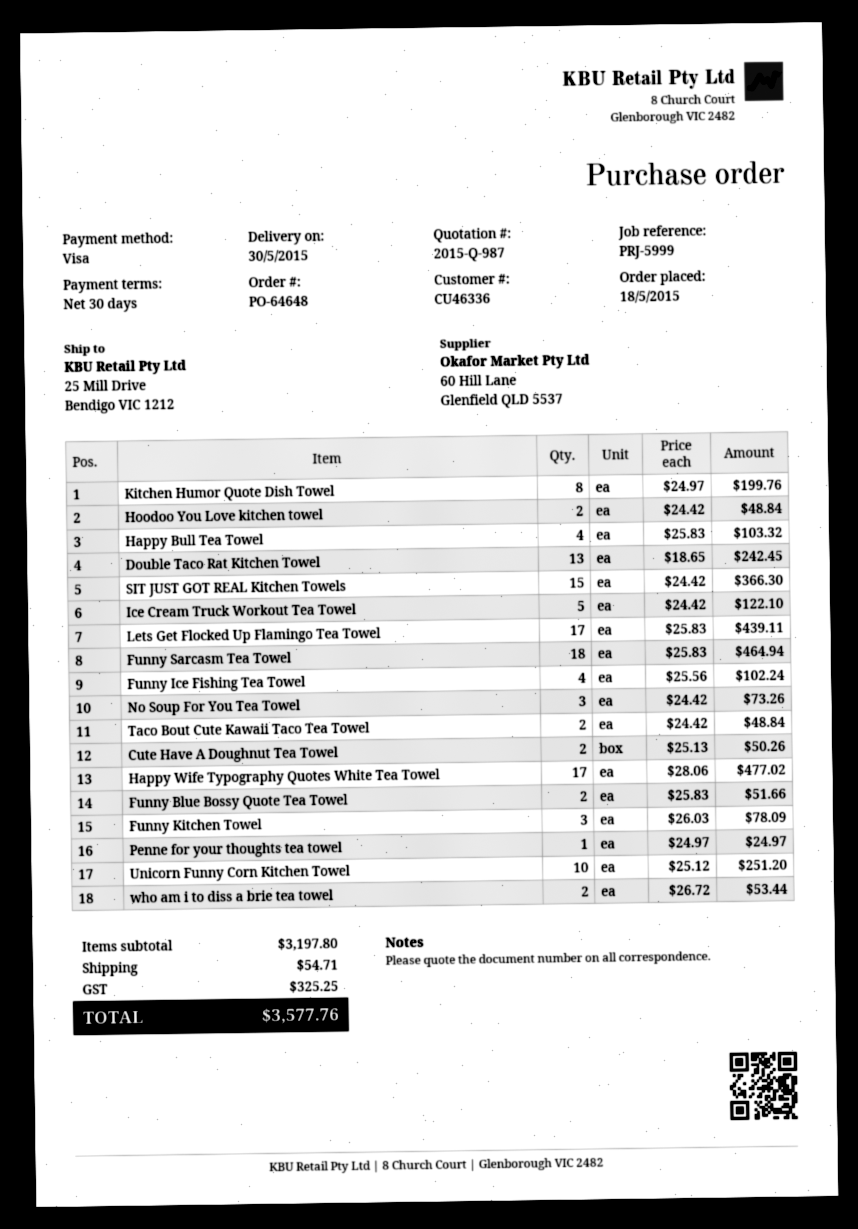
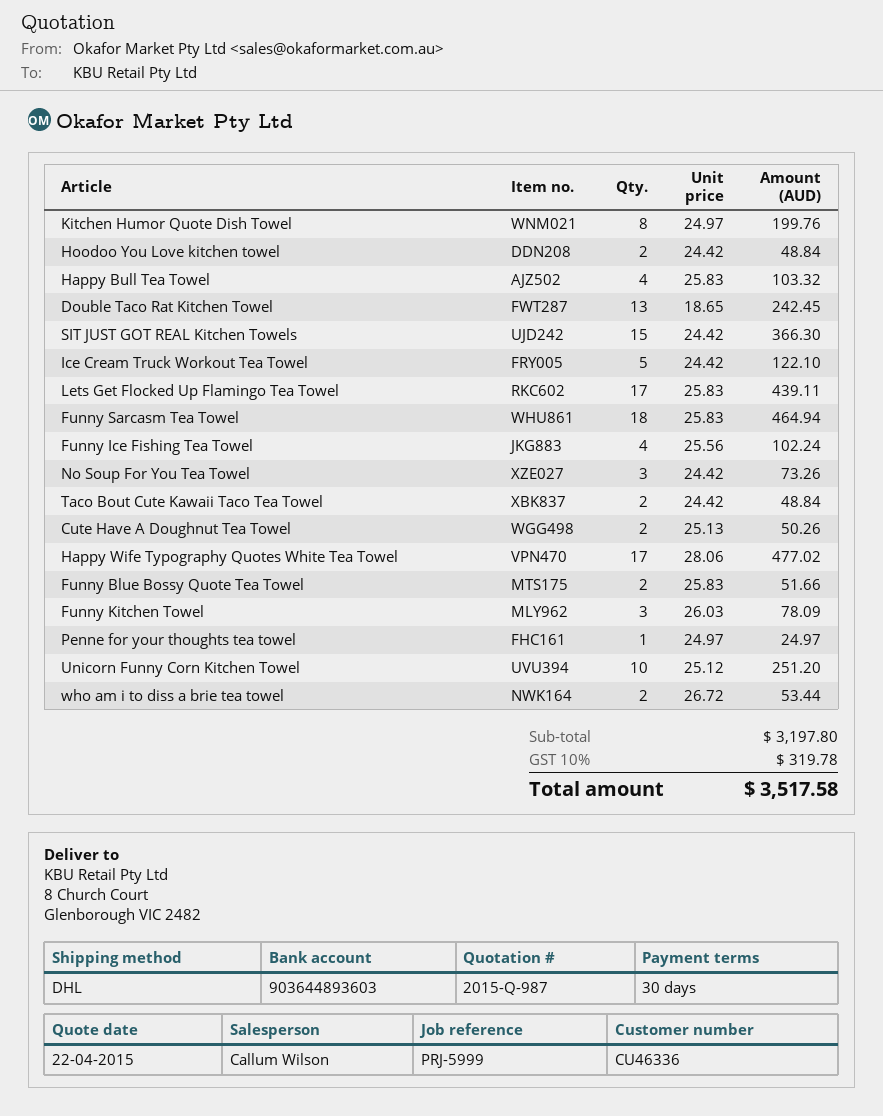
ship to: 25 Mill Drive, Bendigo VIC 1212 -> 8 Church Court, Glenborough VIC 2482
shipping: 54.71 -> none
tax: 325.25 -> 319.78
total: 3577.76 -> 3517.58

